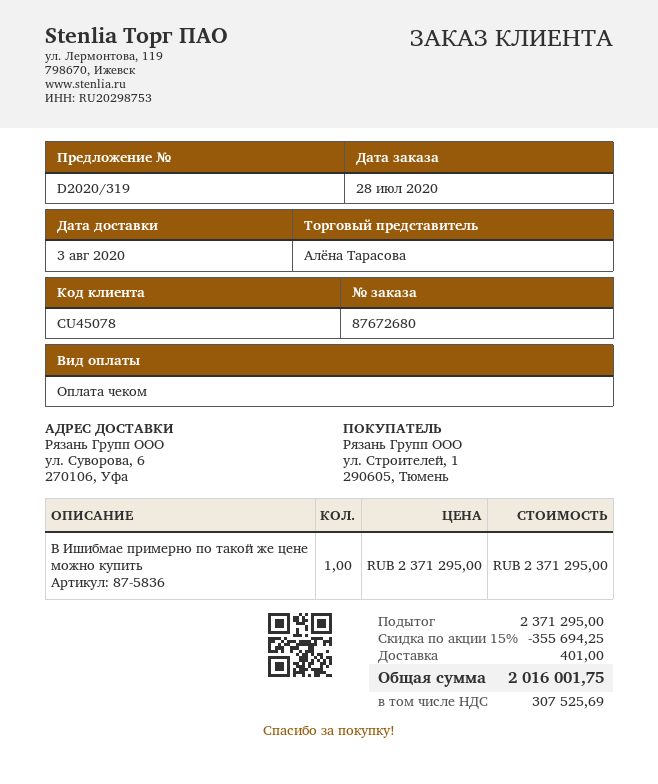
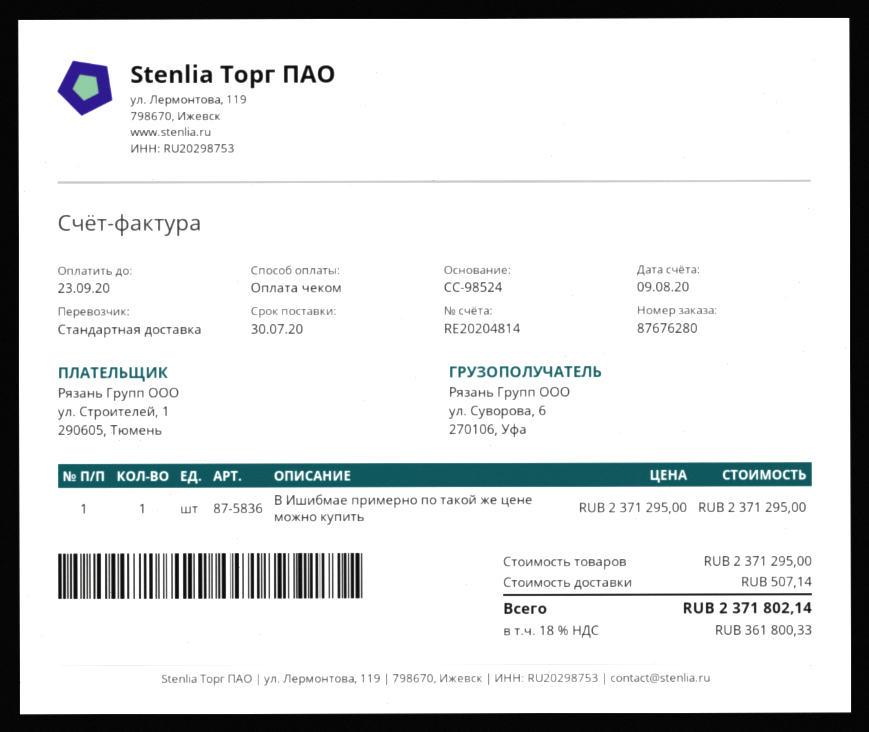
order number: 87672680 -> 87676280
delivery date: 2020-08-03 -> 2020-07-30
discount: 15% = 355694.25 -> none
shipping: 401.00 -> 507.14
tax: 307525.69 -> 361800.33
total: 2016001.75 -> 2371802.14

